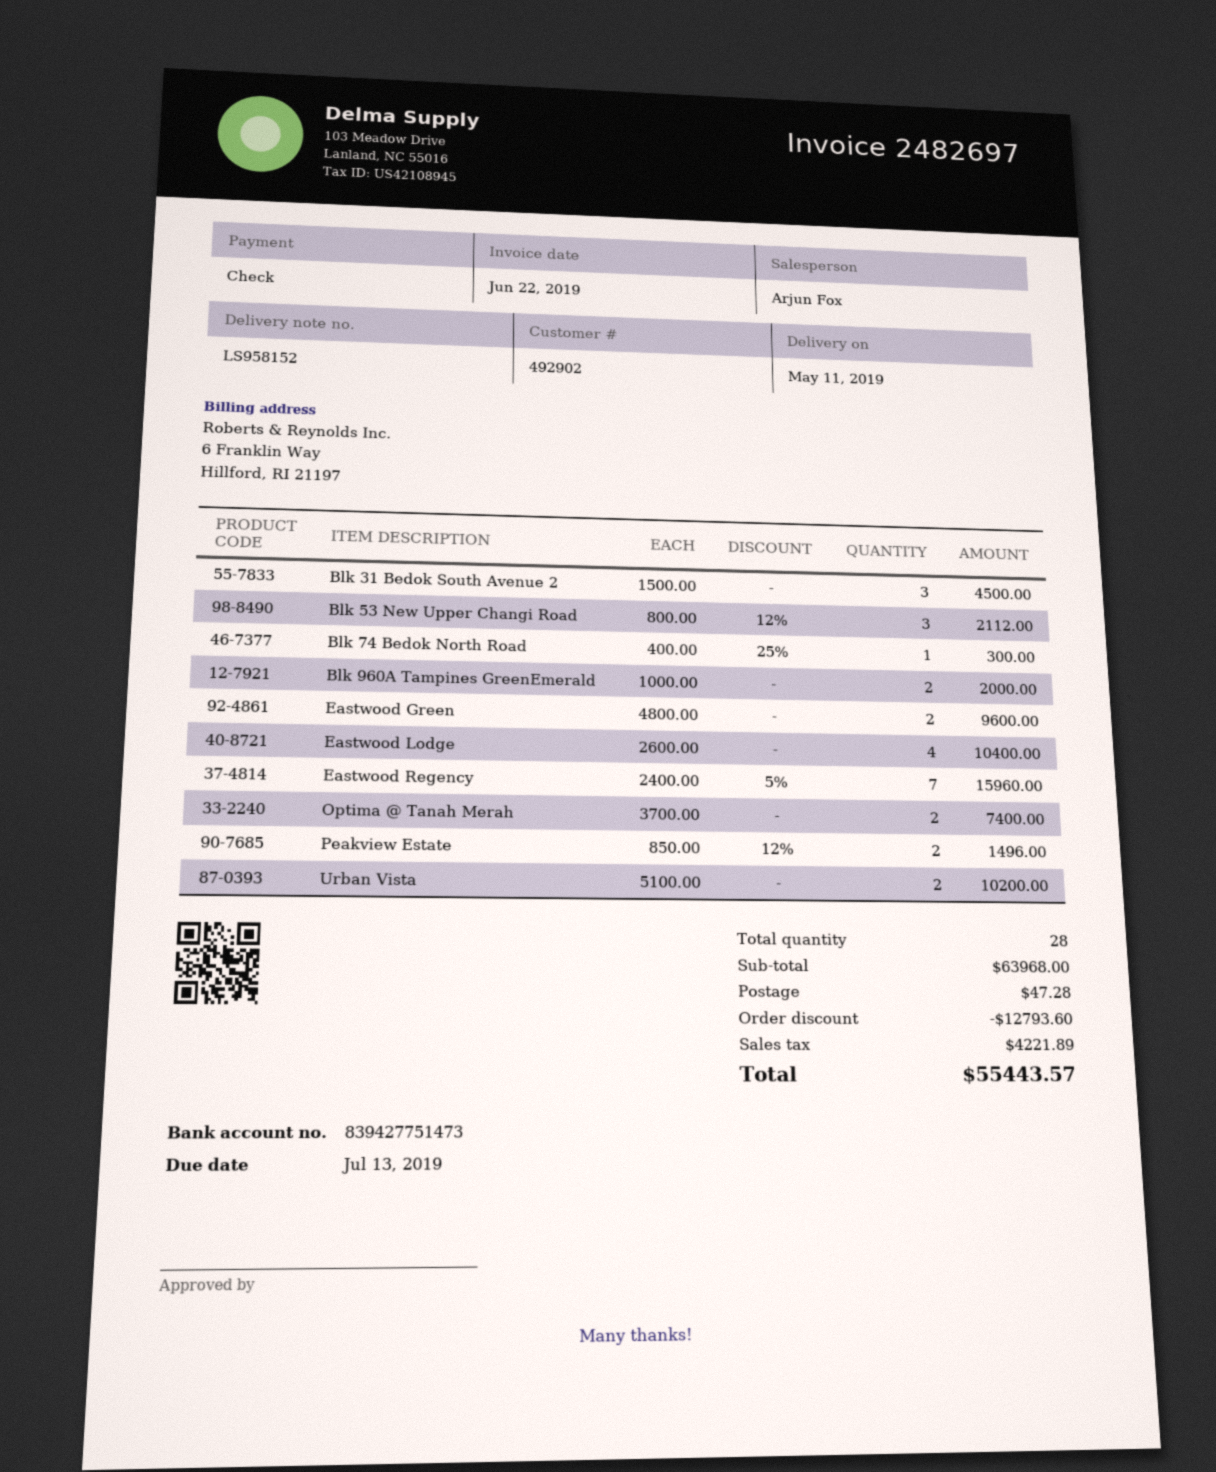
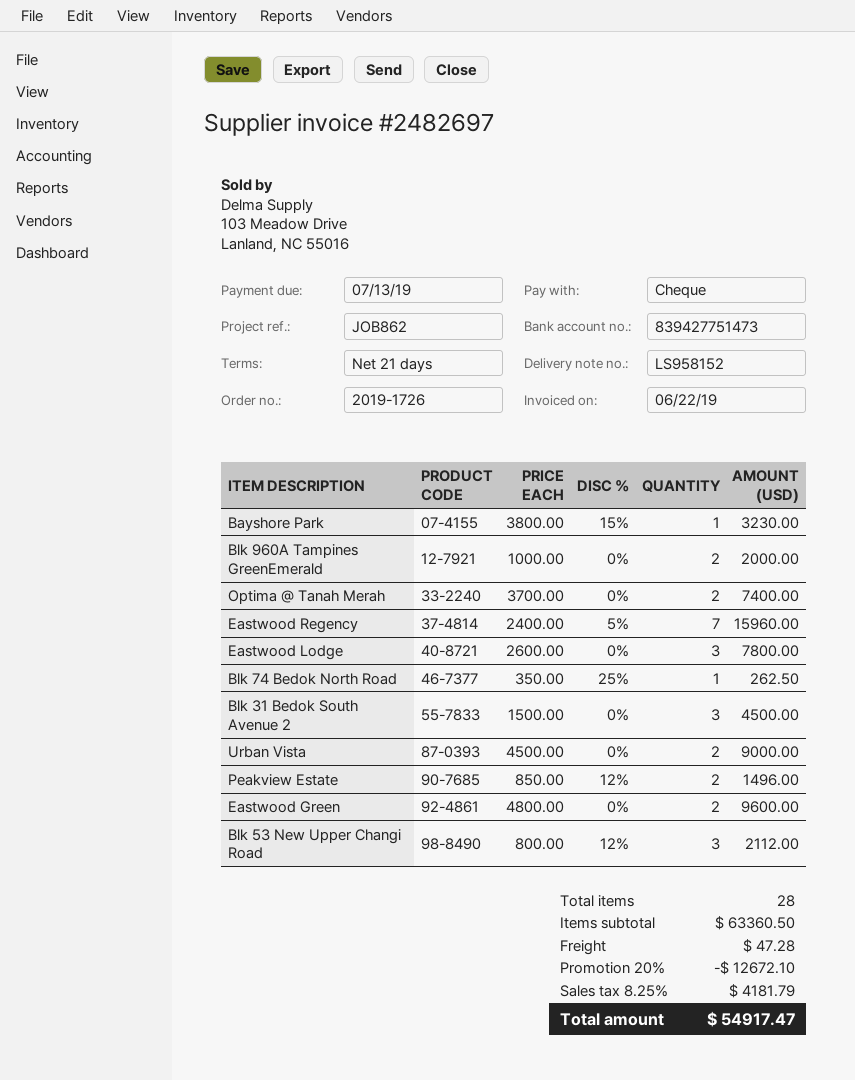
Blk 74 Bedok North Road: 1 x 400.00 - 25% = 300.00 -> 1 x 350.00 - 25% = 262.50
Eastwood Lodge: 4 x 2600.00 = 10400.00 -> 3 x 2600.00 = 7800.00
Urban Vista: 2 x 5100.00 = 10200.00 -> 2 x 4500.00 = 9000.00
Bayshore Park: none -> 1 x 3800.00 - 15% = 3230.00
subtotal: 63968.00 -> 63360.50
discount: 12793.60 -> 12672.10
tax: 4221.89 -> 4181.79
total: 55443.57 -> 54917.47

